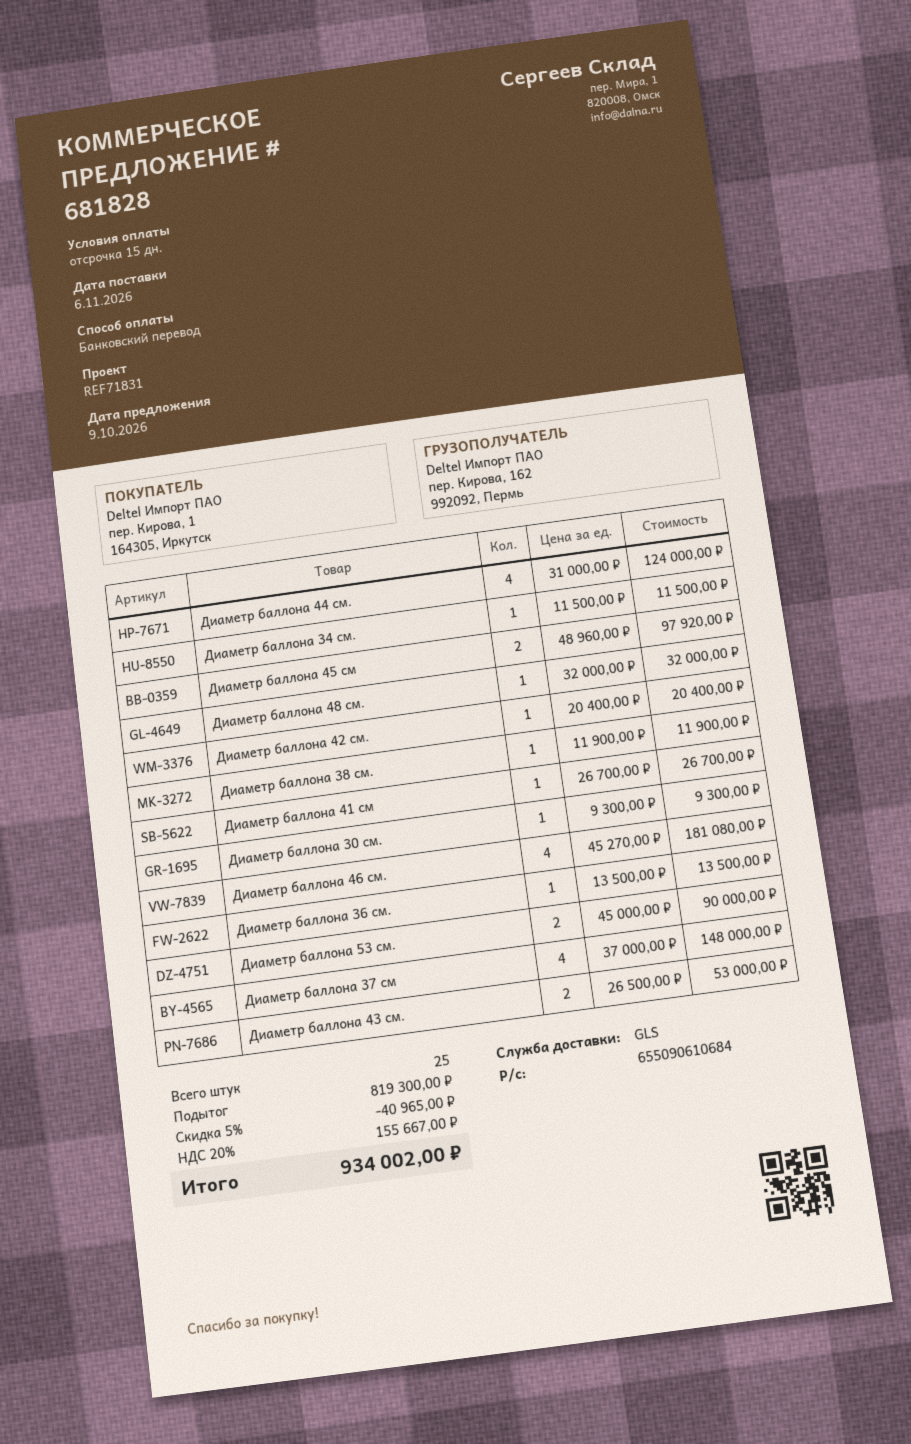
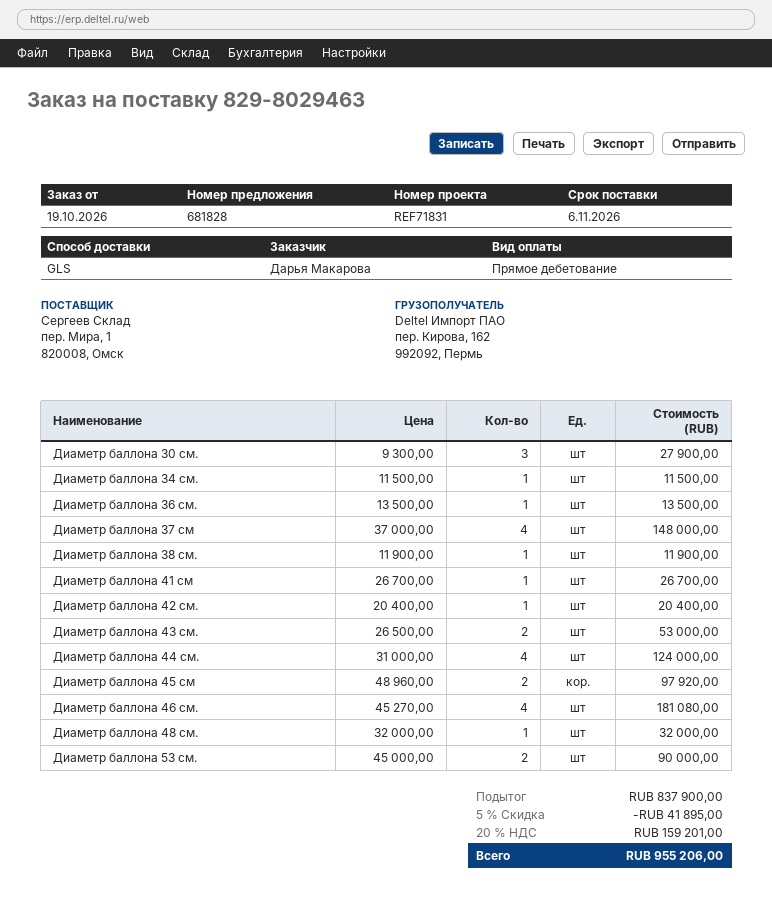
payment method: bank transfer -> direct debit
Диаметр баллона 30 см.: 1 x 9300.00 = 9300.00 -> 3 x 9300.00 = 27900.00
subtotal: 819300.00 -> 837900.00
discount: 5% = 40965.00 -> 5% = 41895.00
tax: 20% = 155667.00 -> 20% = 159201.00
total: 934002.00 -> 955206.00

